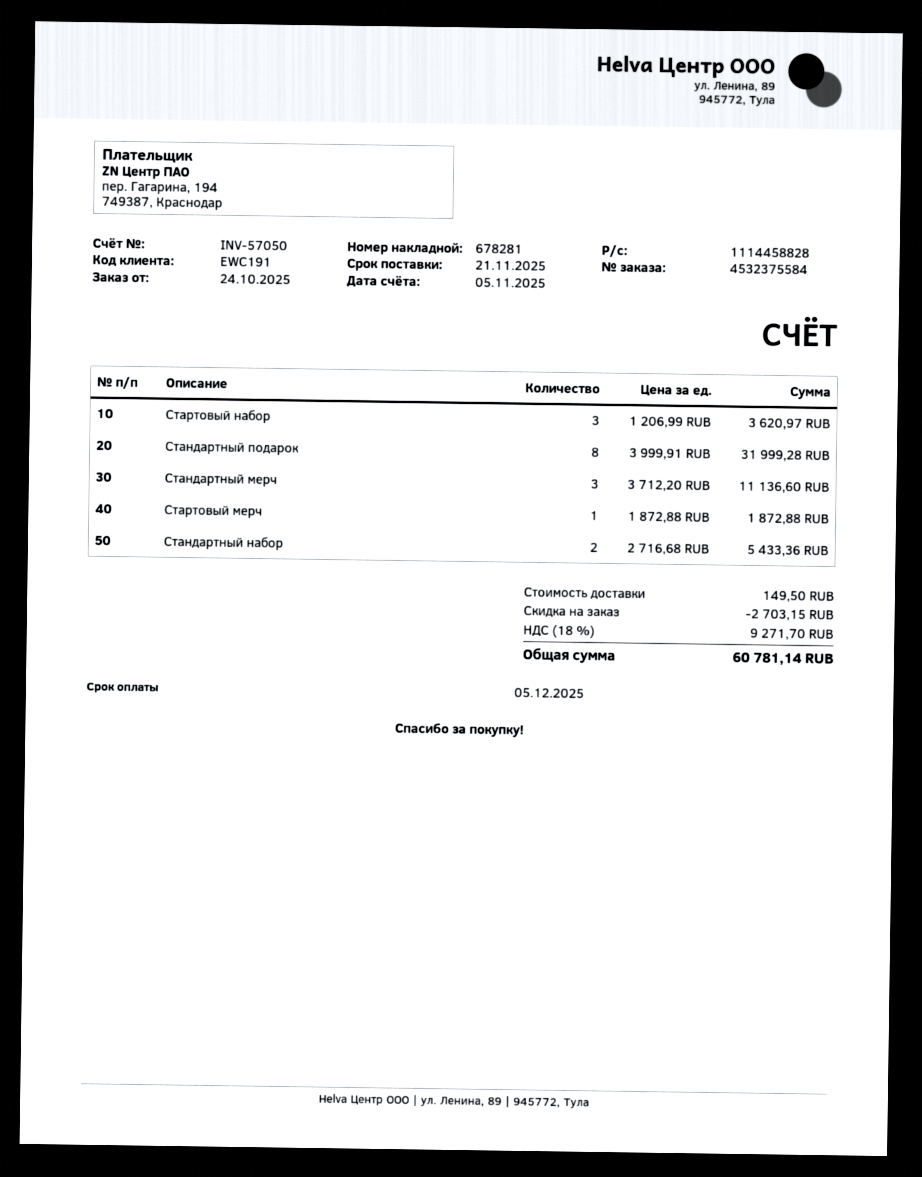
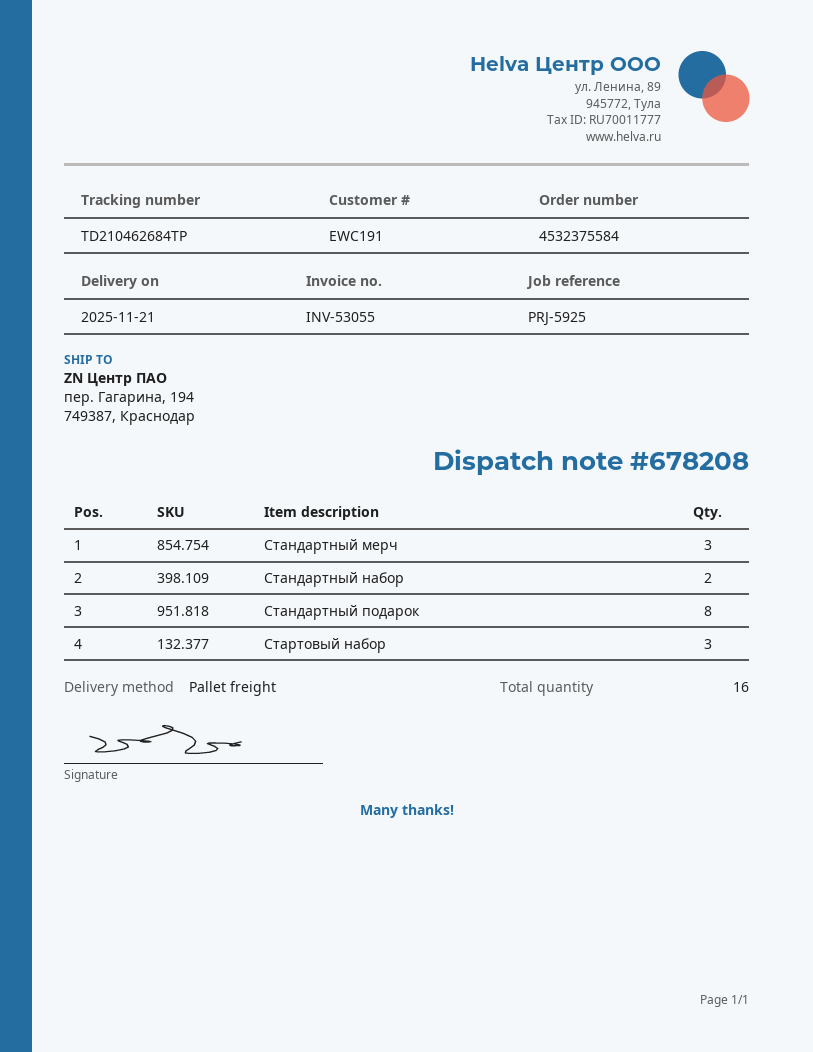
delivery note number: 678281 -> 678208
invoice number: INV-57050 -> INV-53055
Стартовый мерч: 1 -> none

